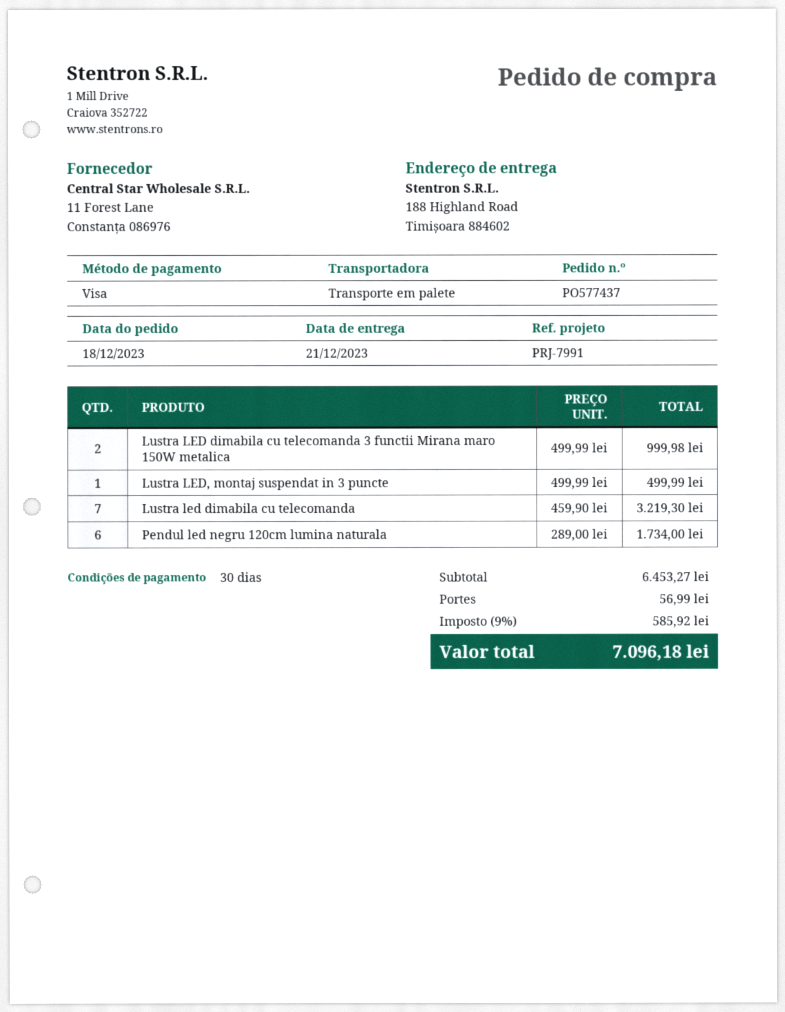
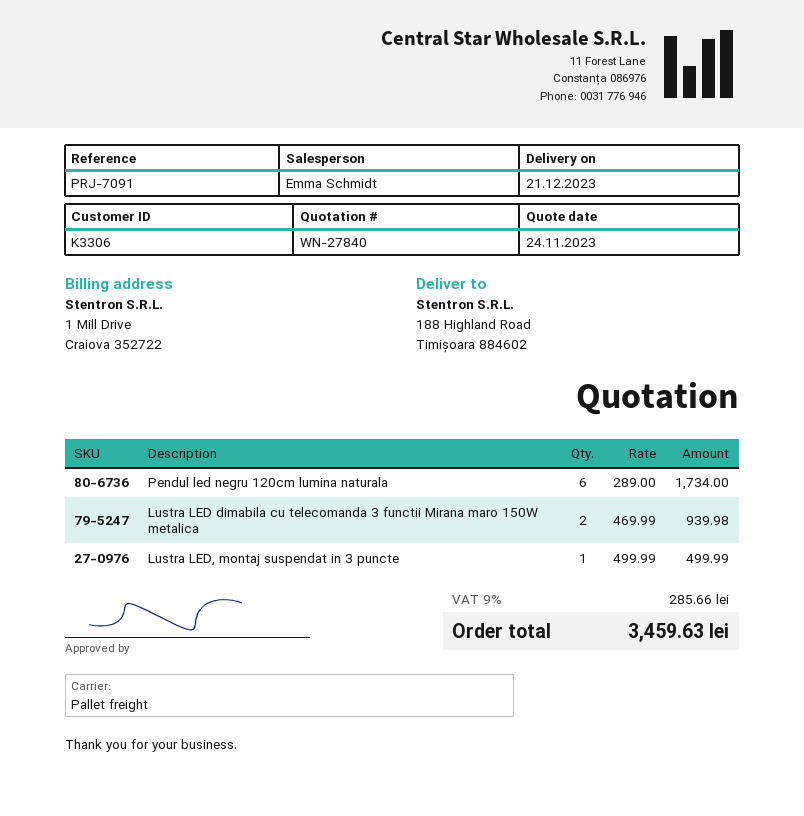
reference: PRJ-7991 -> PRJ-7091
Lustra LED dimabila cu telecomanda 3 functii Mirana maro 150W metalica: 2 x 499.99 = 999.98 -> 2 x 469.99 = 939.98
Lustra led dimabila cu telecomanda: 7 x 459.90 = 3219.30 -> none
shipping: 56.99 -> none
tax: 9% = 585.92 -> 9% = 285.66
total: 7096.18 -> 3459.63

